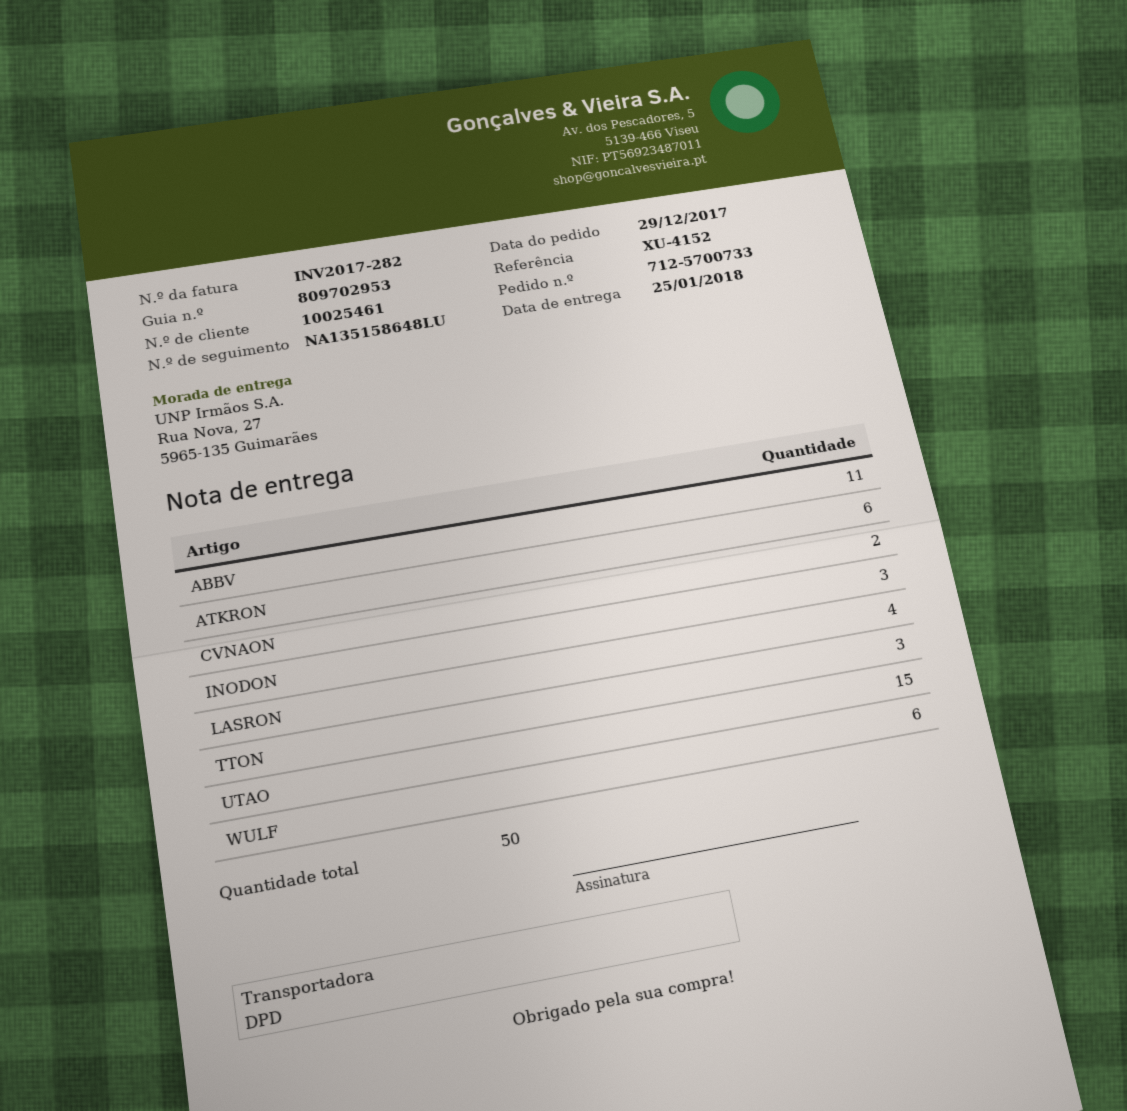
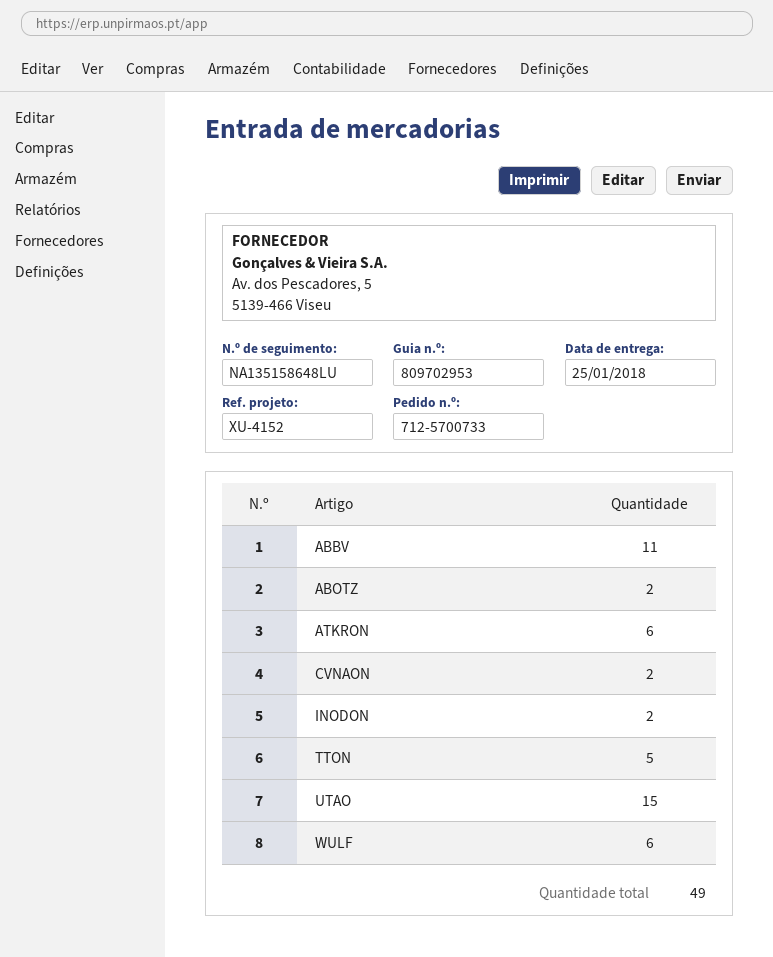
INODON: 3 -> 2
LASRON: 4 -> none
TTON: 3 -> 5
ABOTZ: none -> 2
total quantity: 50 -> 49

